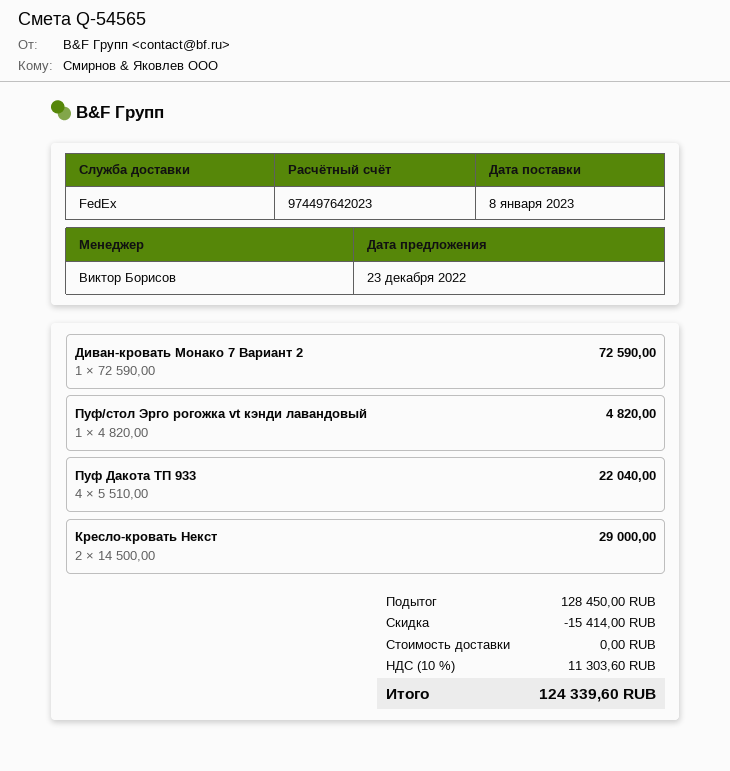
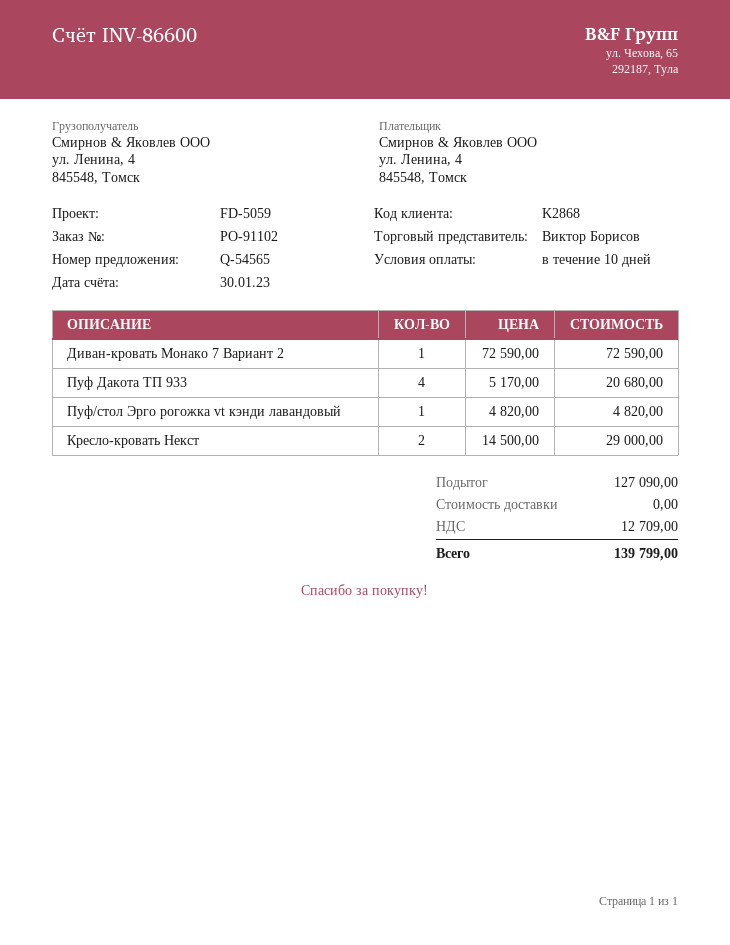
Пуф Дакота ТП 933: 4 x 5510.00 = 22040.00 -> 4 x 5170.00 = 20680.00
subtotal: 128450.00 -> 127090.00
discount: 15414.00 -> none
tax: 11303.60 -> 12709.00
total: 124339.60 -> 139799.00

